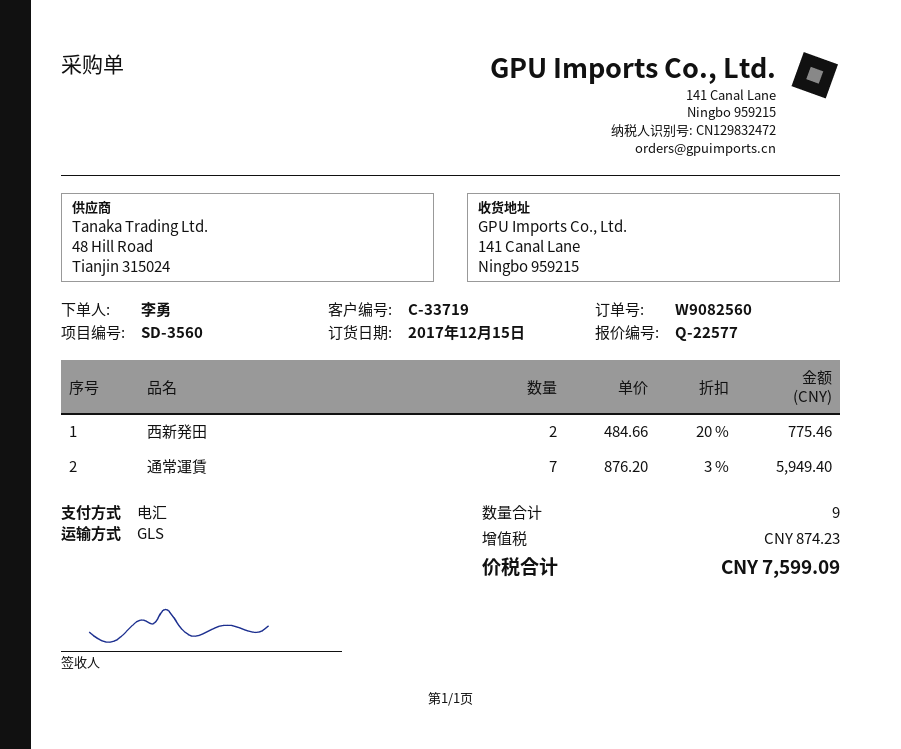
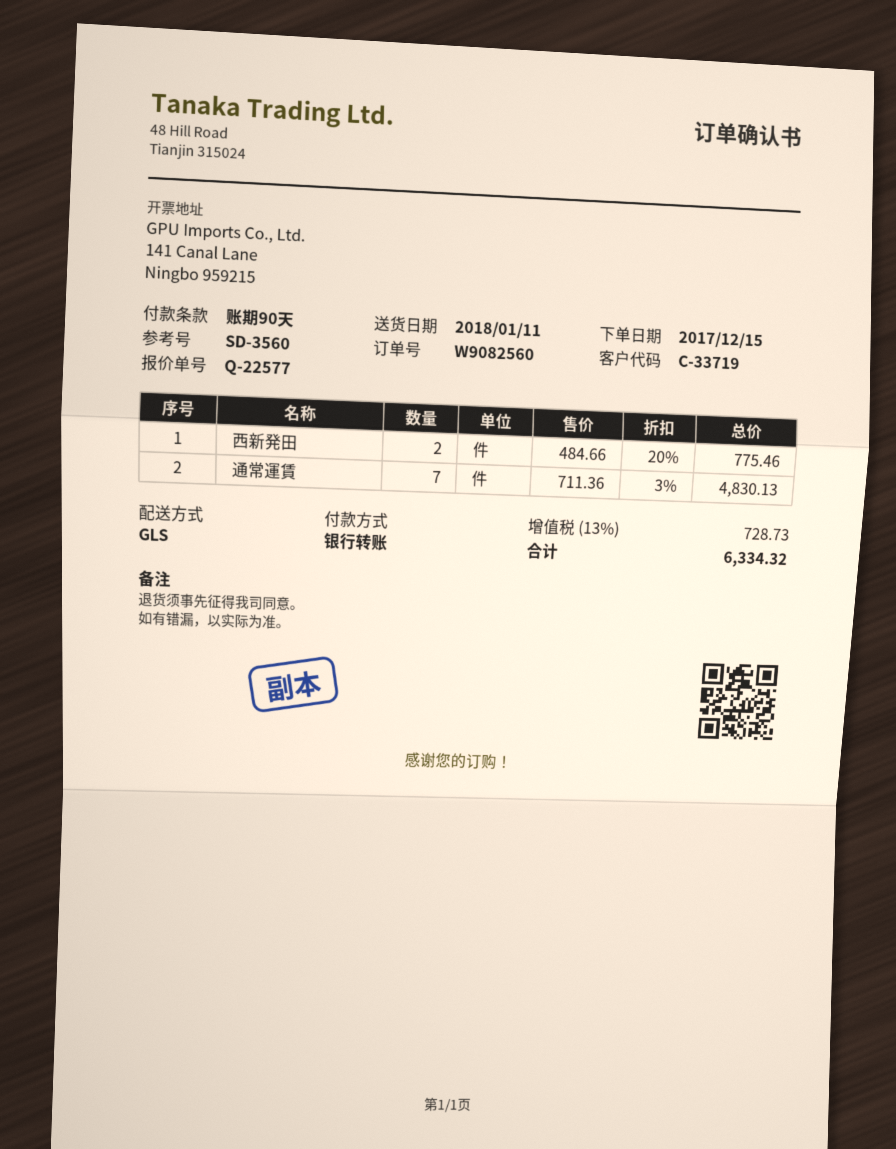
通常運賃: 7 x 876.20 - 3% = 5949.40 -> 7 x 711.36 - 3% = 4830.13
tax: 874.23 -> 728.73
total: 7599.09 -> 6334.32

